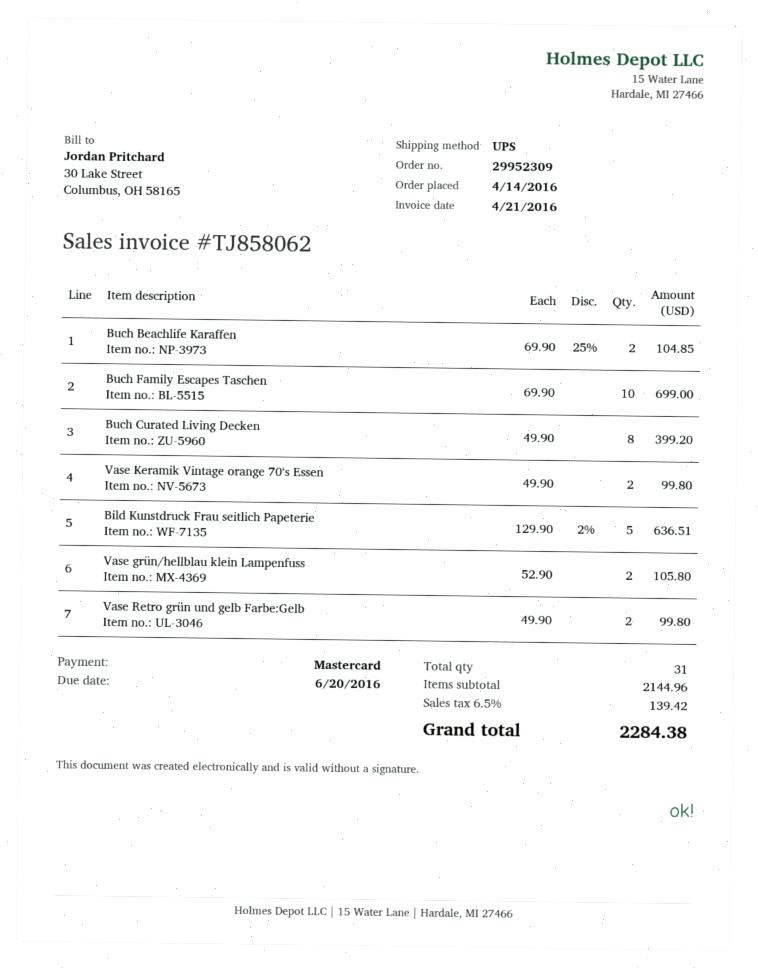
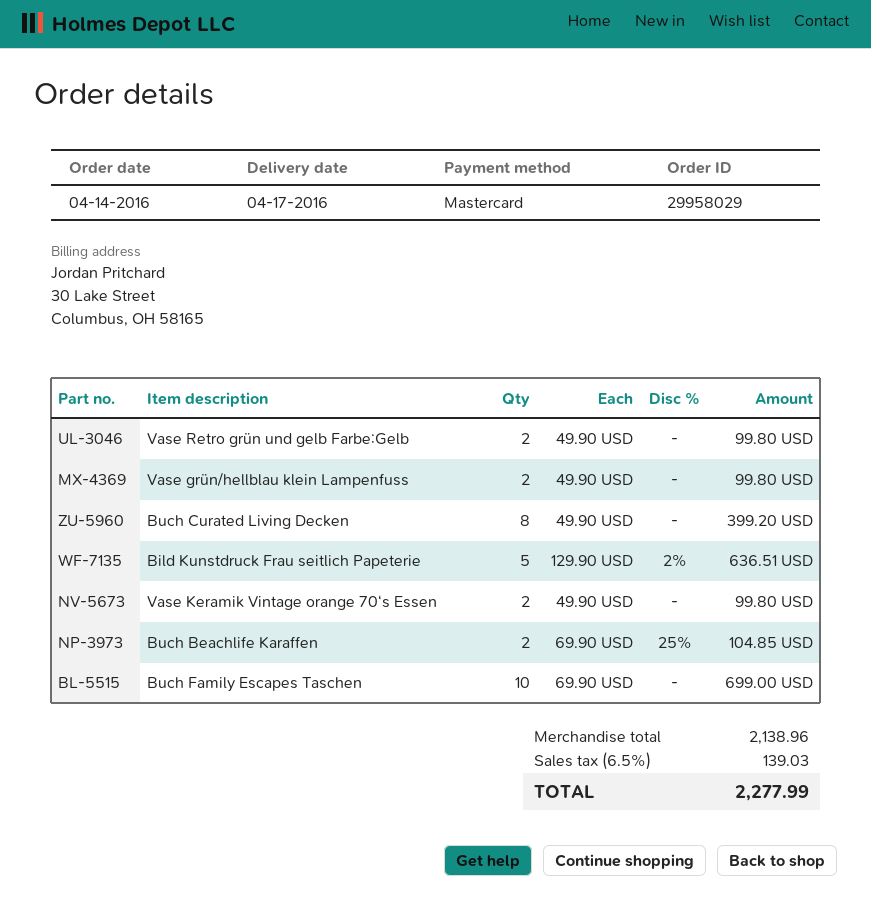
order number: 29952309 -> 29958029
Vase grün/hellblau klein Lampenfuss: 2 x 52.90 = 105.80 -> 2 x 49.90 = 99.80
subtotal: 2144.96 -> 2138.96
tax: 6.5% = 139.42 -> 6.5% = 139.03
total: 2284.38 -> 2277.99

